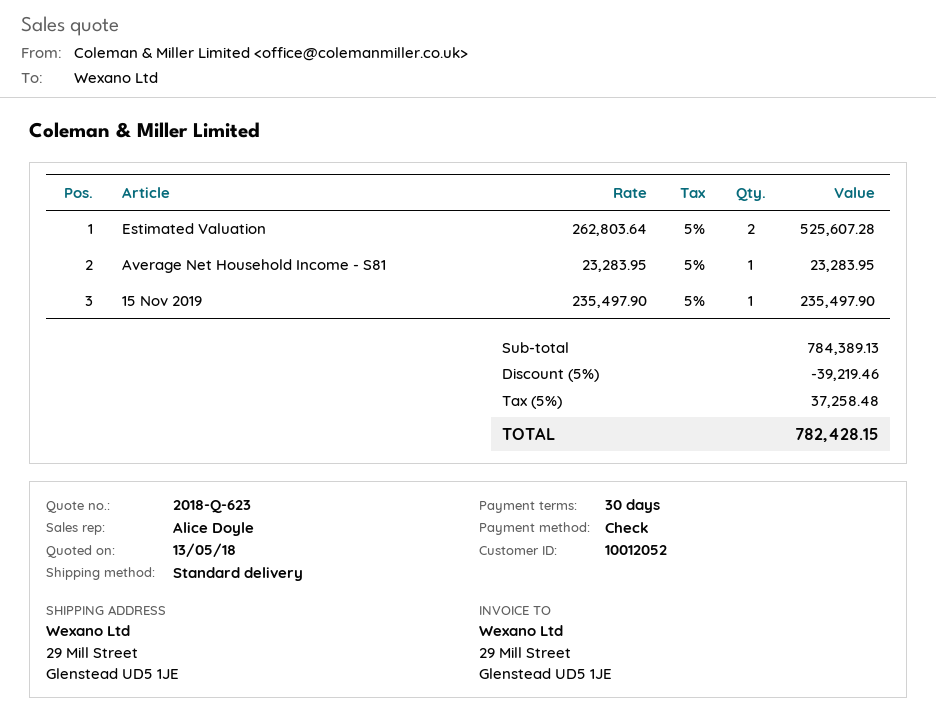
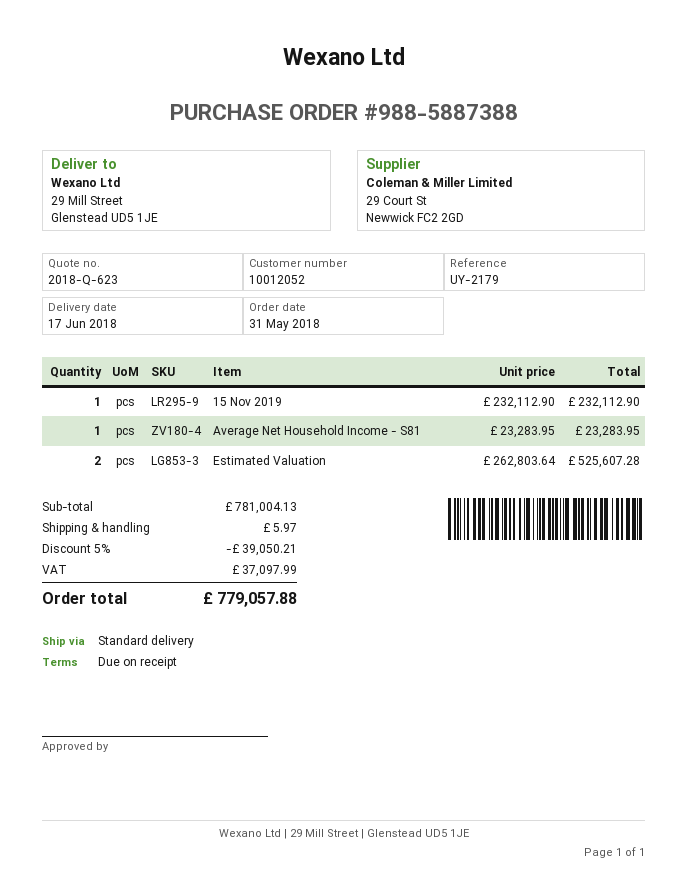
payment terms: 30 days -> on receipt
15 Nov 2019: 1 x 235497.90 = 235497.90 -> 1 x 232112.90 = 232112.90
subtotal: 784389.13 -> 781004.13
discount: 5% = 39219.46 -> 5% = 39050.21
shipping: none -> 5.97
tax: 37258.48 -> 37097.99
total: 782428.15 -> 779057.88

